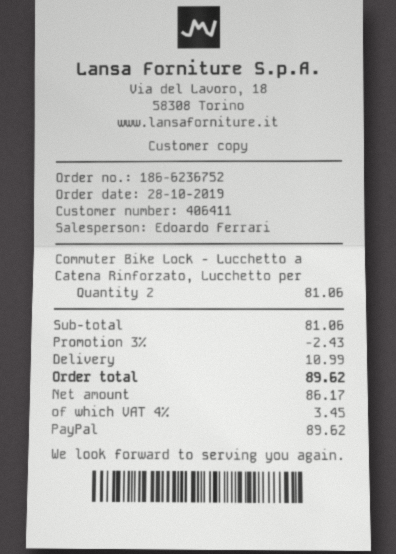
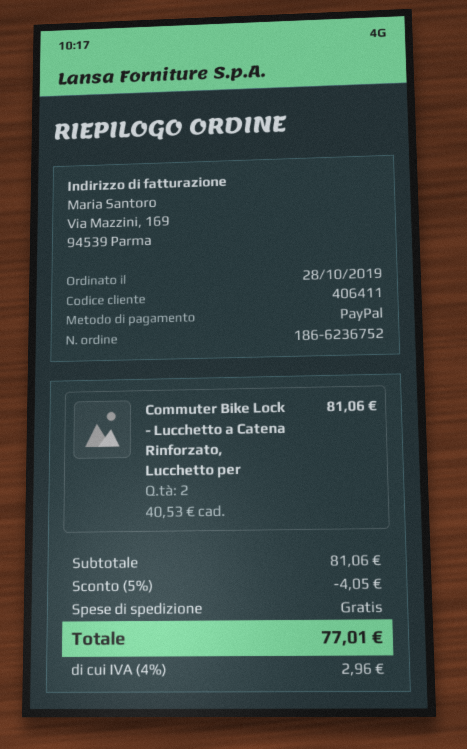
discount: 3% = 2.43 -> 5% = 4.05
shipping: 10.99 -> 0.00
tax: 4% = 3.45 -> 4% = 2.96
total: 89.62 -> 77.01

